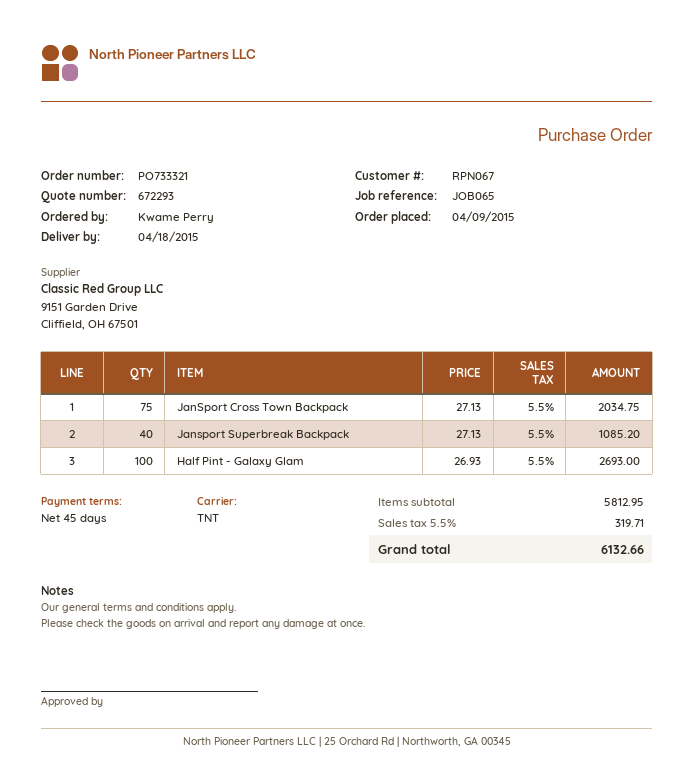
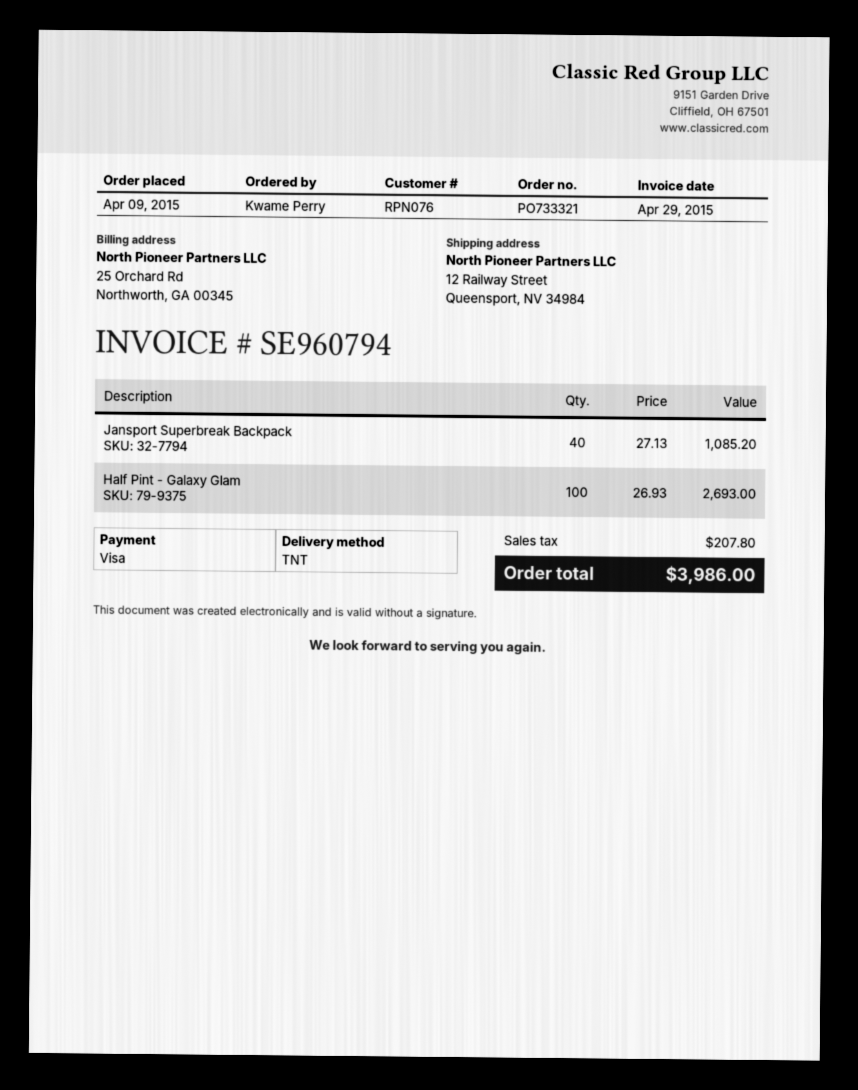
customer number: RPN067 -> RPN076
JanSport Cross Town Backpack: 75 x 27.13 = 2034.75 -> none
tax: 319.71 -> 207.80
total: 6132.66 -> 3986.00

